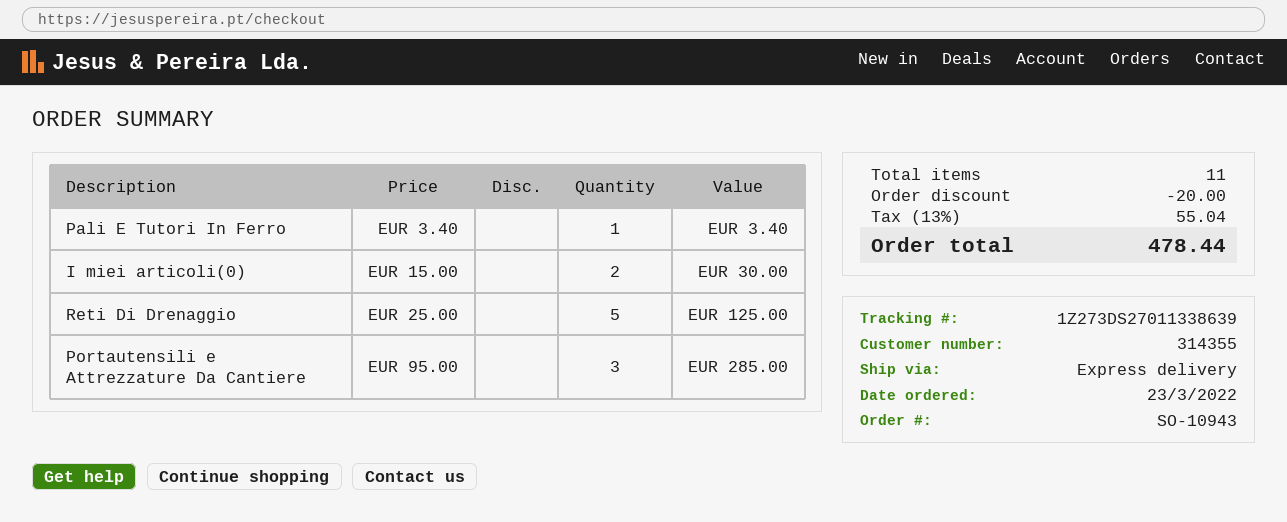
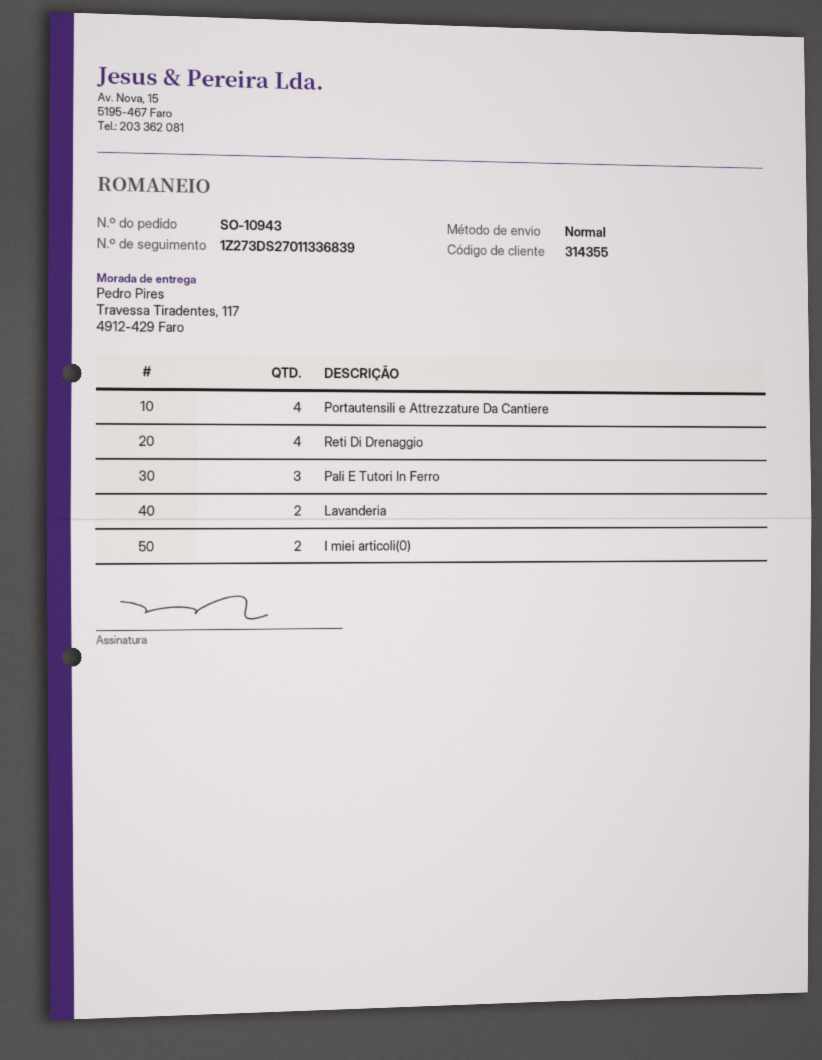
shipping method: express -> standard
tracking number: 1Z273DS27011338639 -> 1Z273DS27011336839
Pali E Tutori In Ferro: 1 -> 3
Reti Di Drenaggio: 5 -> 4
Portautensili e Attrezzature Da Cantiere: 3 -> 4
Lavanderia: none -> 2

